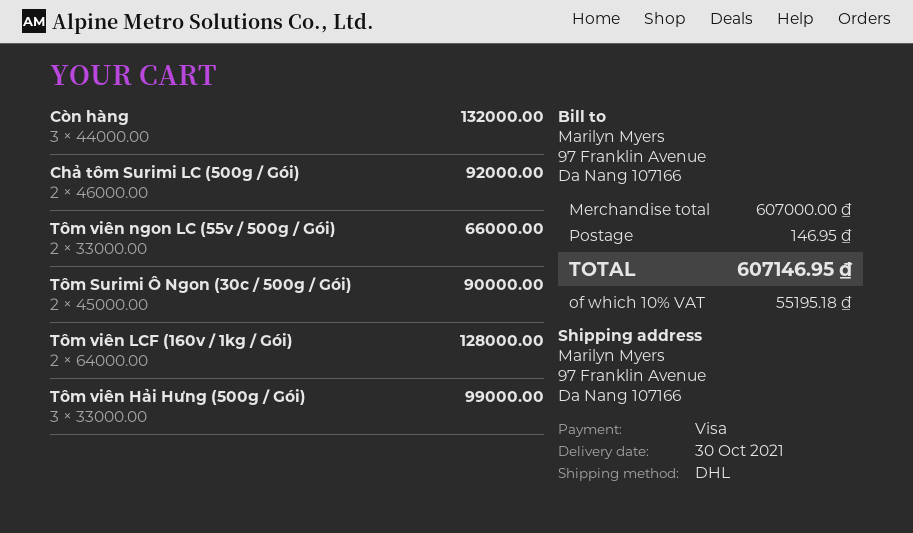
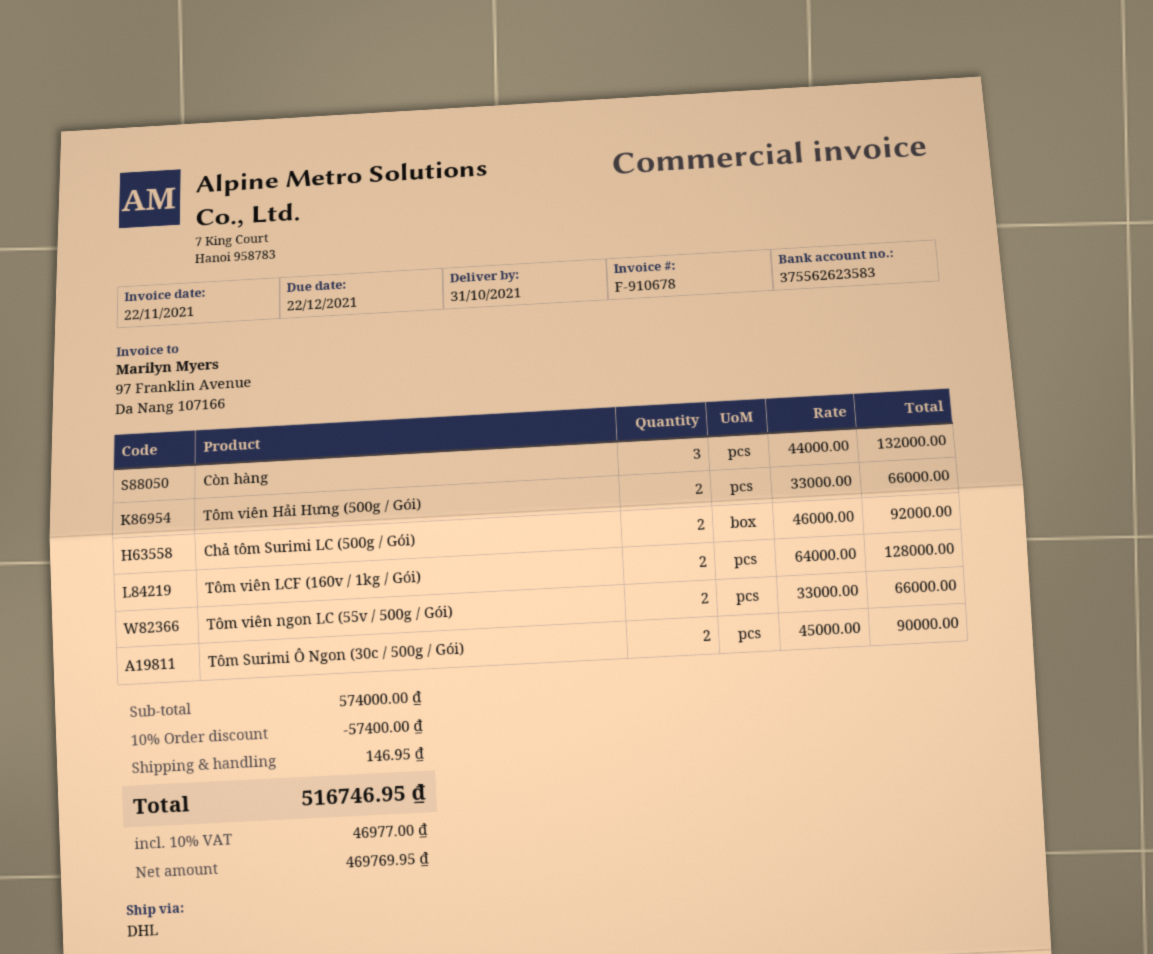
delivery date: 2021-10-30 -> 2021-10-31
Tôm viên Hải Hưng (500g / Gói): 3 x 33000.00 = 99000.00 -> 2 x 33000.00 = 66000.00
subtotal: 607000.00 -> 574000.00
discount: none -> 10% = 57400.00
tax: 10% = 55195.18 -> 10% = 46977.00
total: 607146.95 -> 516746.95

